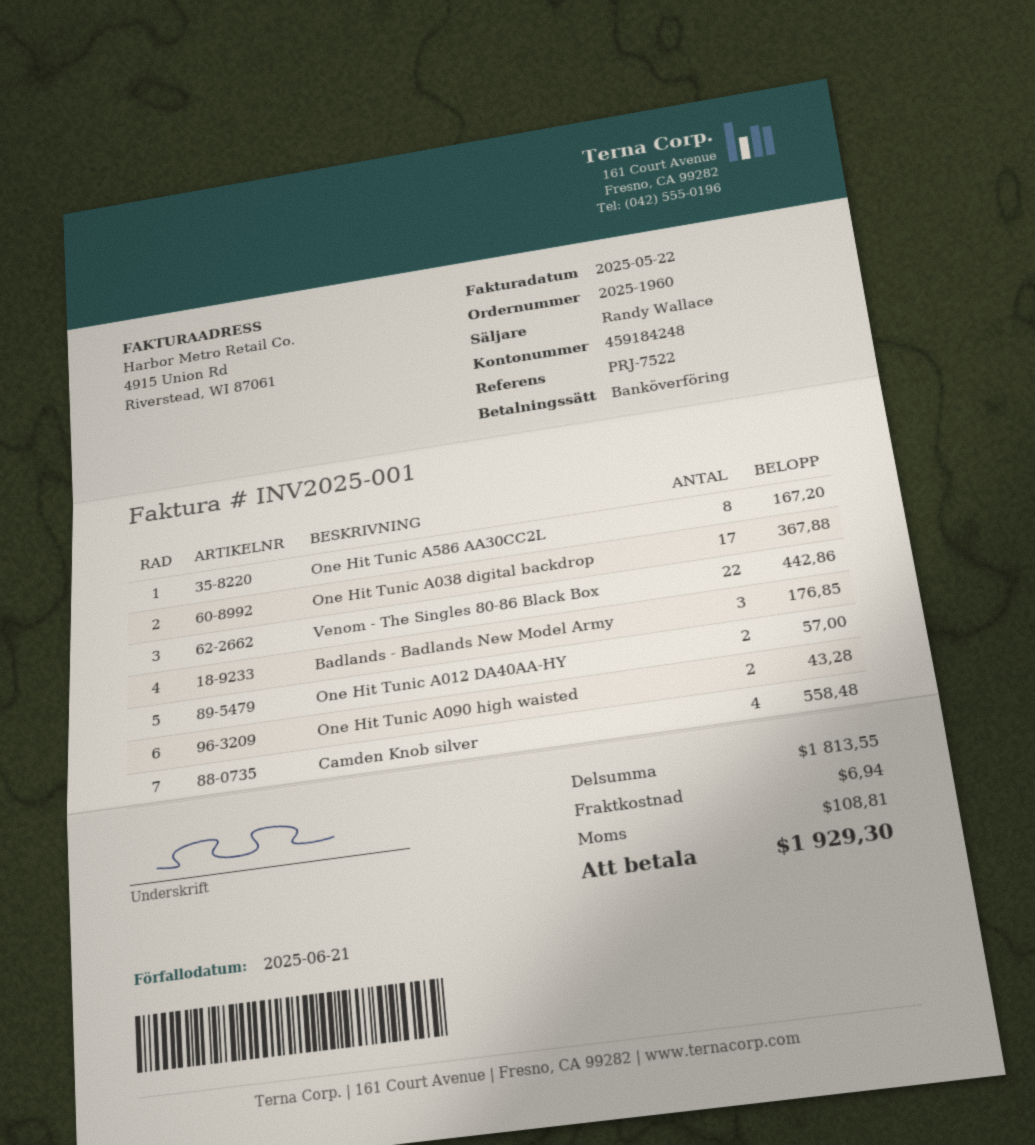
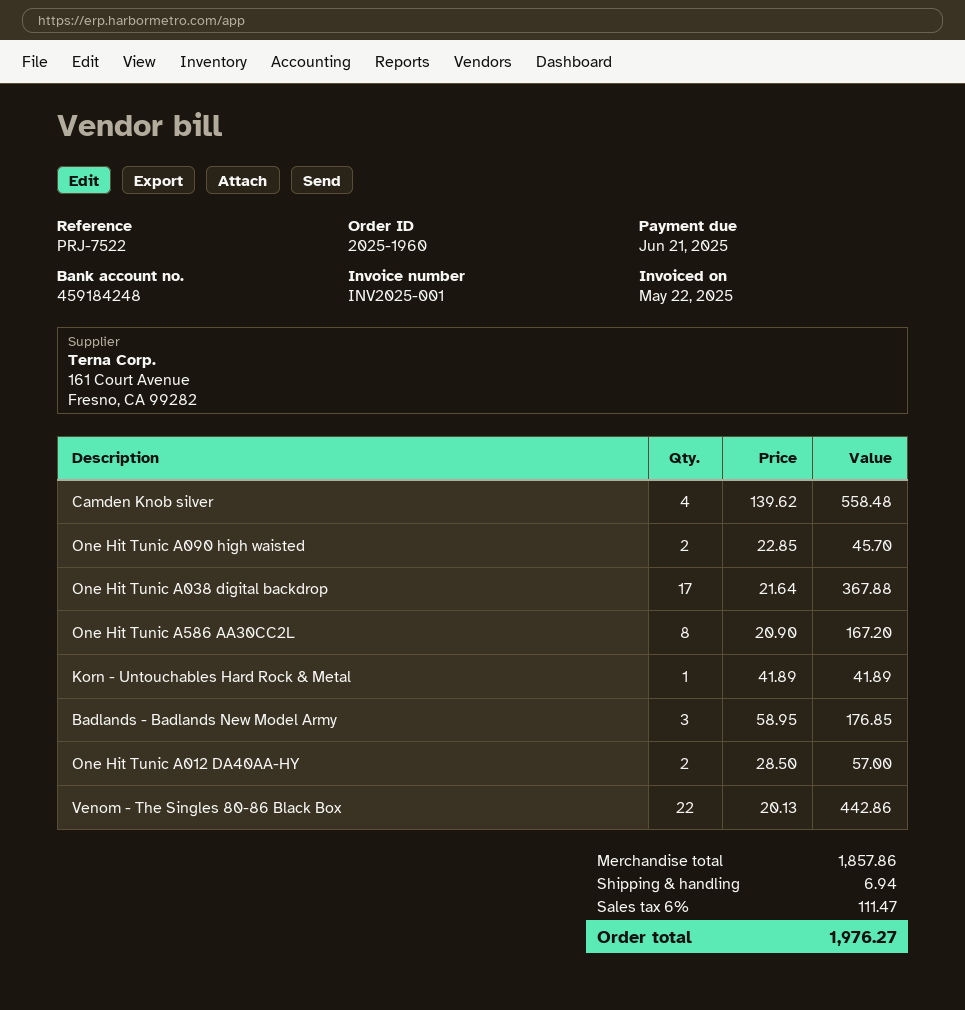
One Hit Tunic A090 high waisted: 2 for 43.28 -> 2 for 45.70
Korn - Untouchables Hard Rock & Metal: none -> 1 for 41.89
subtotal: 1813.55 -> 1857.86
tax: 108.81 -> 111.47
total: 1929.30 -> 1976.27

